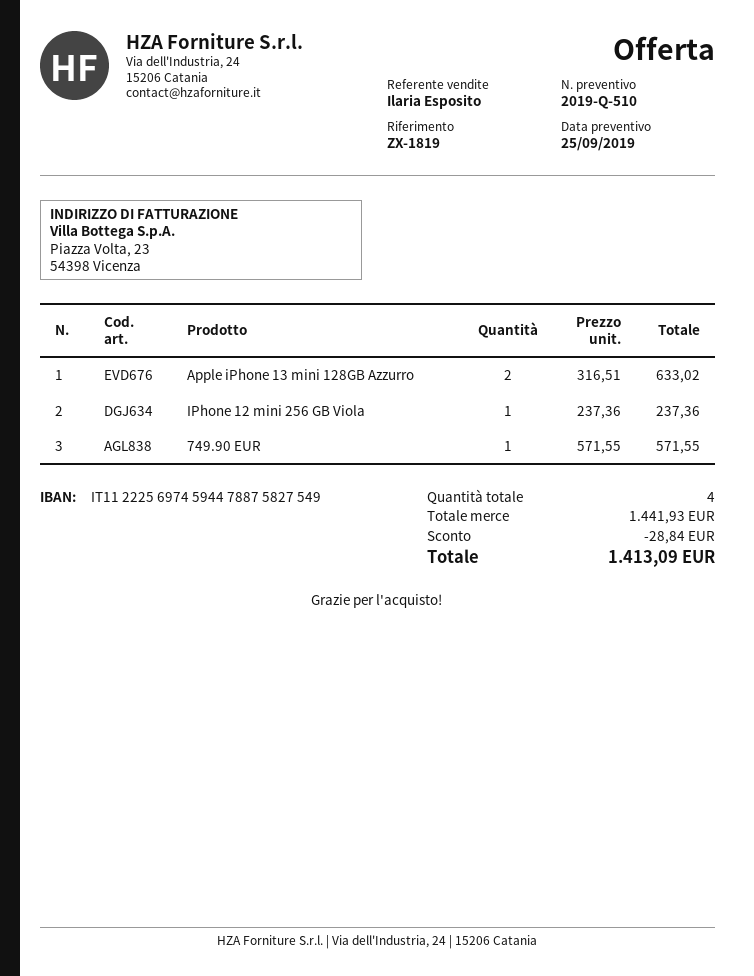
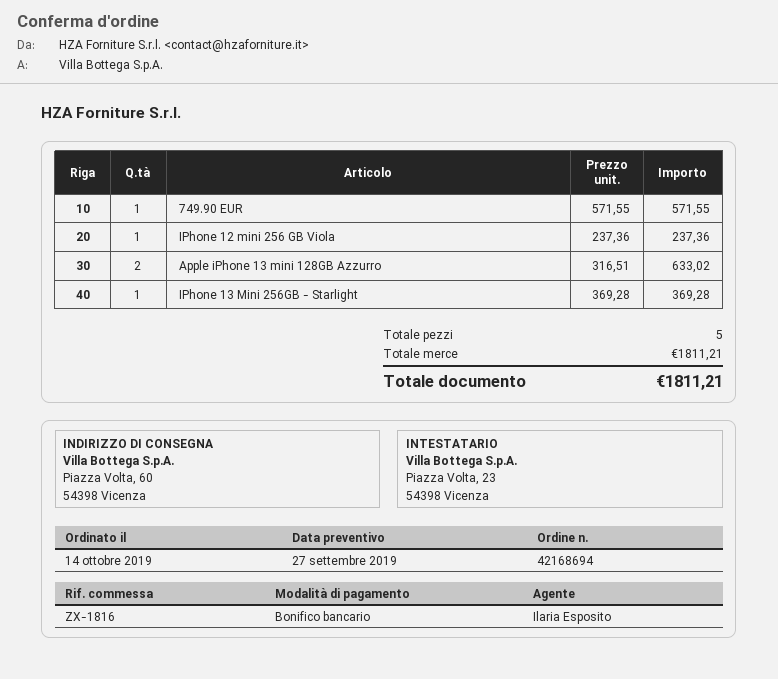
quote date: 2019-09-25 -> 2019-09-27
reference: ZX-1819 -> ZX-1816
IPhone 13 Mini 256GB - Starlight: none -> 1 x 369.28 = 369.28
total quantity: 4 -> 5
subtotal: 1441.93 -> 1811.21
discount: 28.84 -> none
total: 1413.09 -> 1811.21

